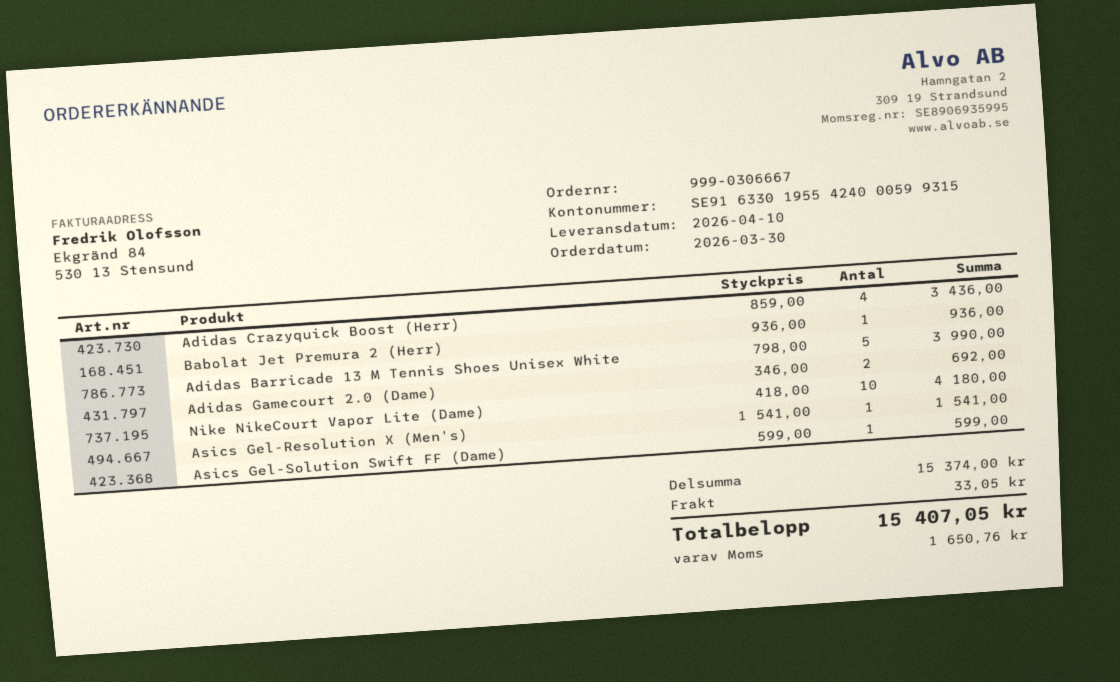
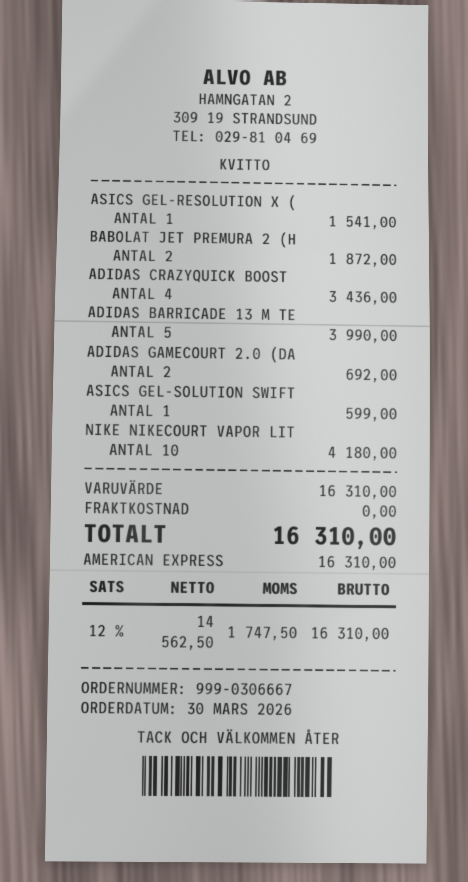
Babolat Jet Premura 2 (Herr): 1 for 936.00 -> 2 for 1872.00
subtotal: 15374.00 -> 16310.00
shipping: 33.05 -> 0.00
tax: 1650.76 -> 1747.50
total: 15407.05 -> 16310.00

